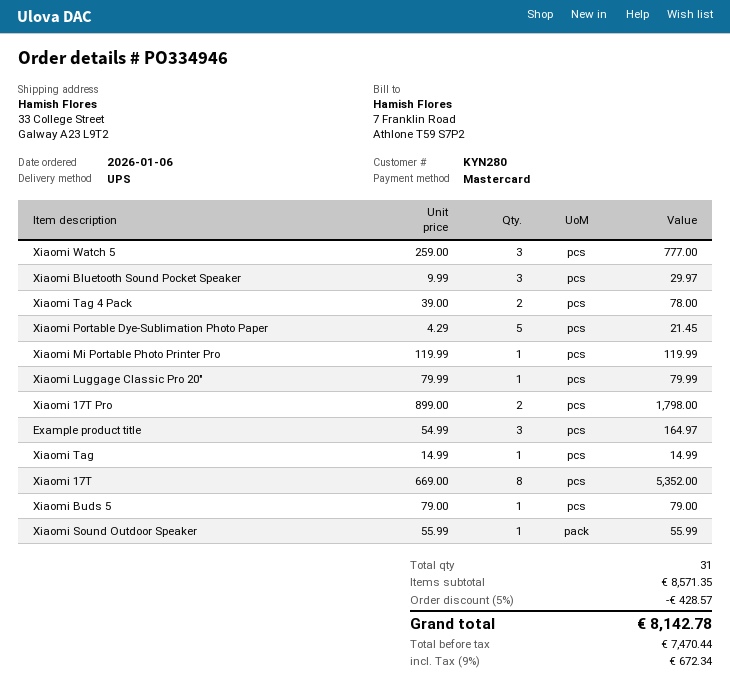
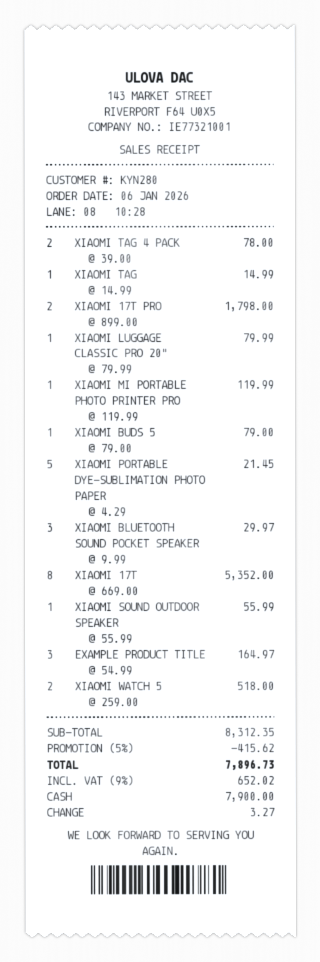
payment method: Mastercard -> cash
Xiaomi Watch 5: 3 x 259.00 = 777.00 -> 2 x 259.00 = 518.00
subtotal: 8571.35 -> 8312.35
discount: 5% = 428.57 -> 5% = 415.62
tax: 9% = 672.34 -> 9% = 652.02
total: 8142.78 -> 7896.73

